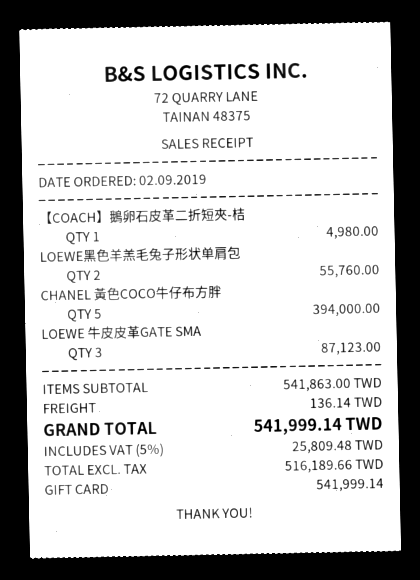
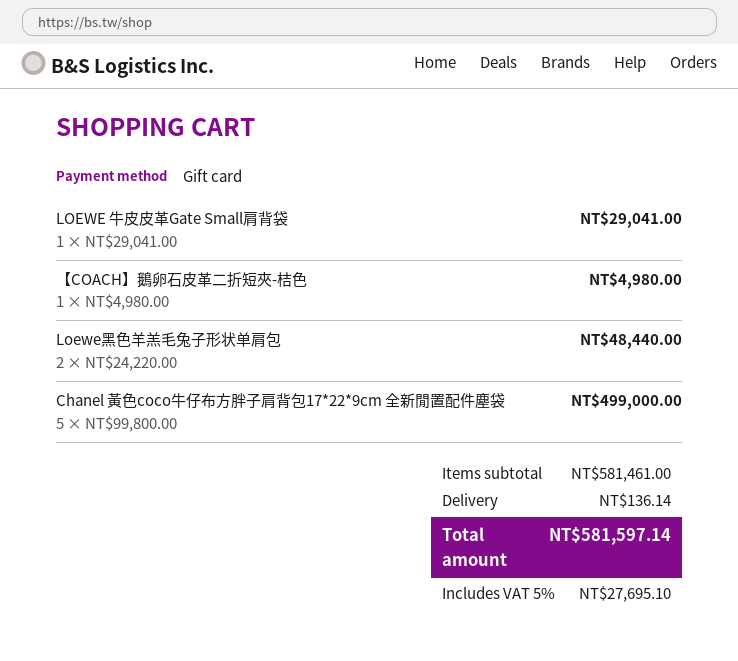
LOEWE黑色羊羔毛兔子形状单肩包: 2 for 55760.00 -> 2 for 48440.00
CHANEL 黃色COCO牛仔布方胖: 5 for 394000.00 -> 5 for 499000.00
LOEWE 牛皮皮革GATE SMA: 3 for 87123.00 -> 1 for 29041.00
subtotal: 541863.00 -> 581461.00
tax: 5% = 25809.48 -> 5% = 27695.10
total: 541999.14 -> 581597.14

